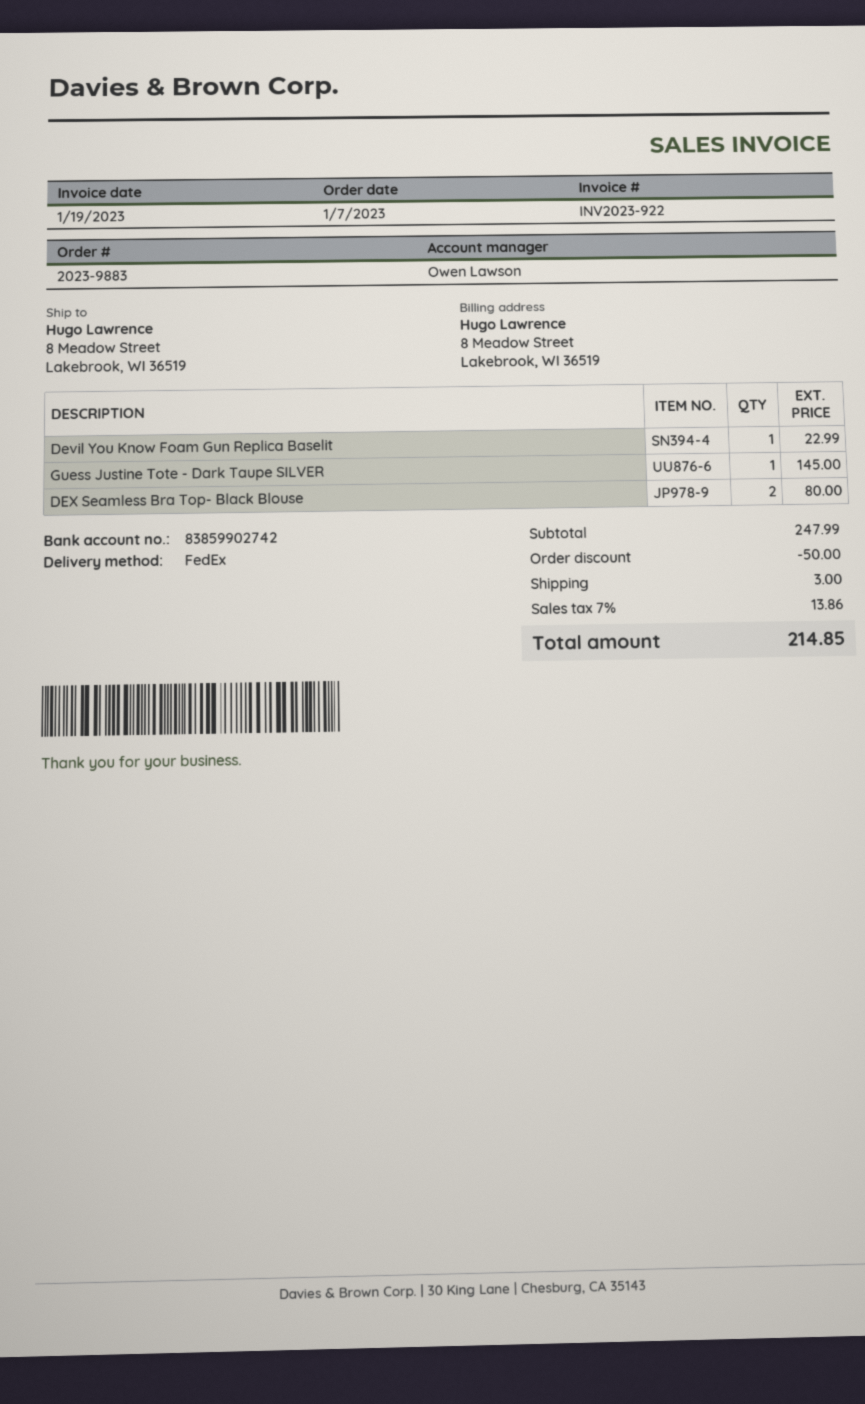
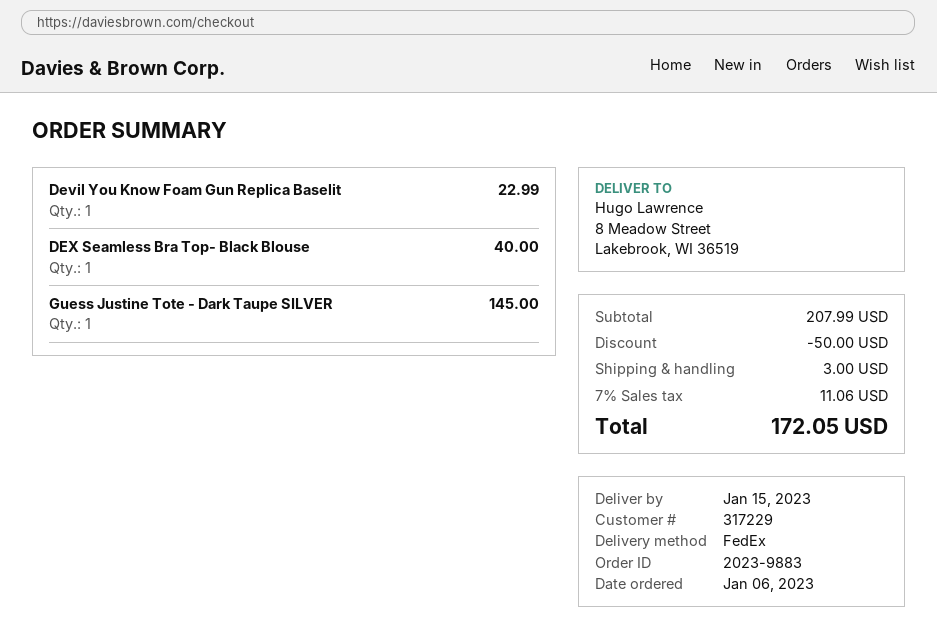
order date: 2023-01-07 -> 2023-01-06
DEX Seamless Bra Top- Black Blouse: 2 for 80.00 -> 1 for 40.00
subtotal: 247.99 -> 207.99
tax: 7% = 13.86 -> 7% = 11.06
total: 214.85 -> 172.05

